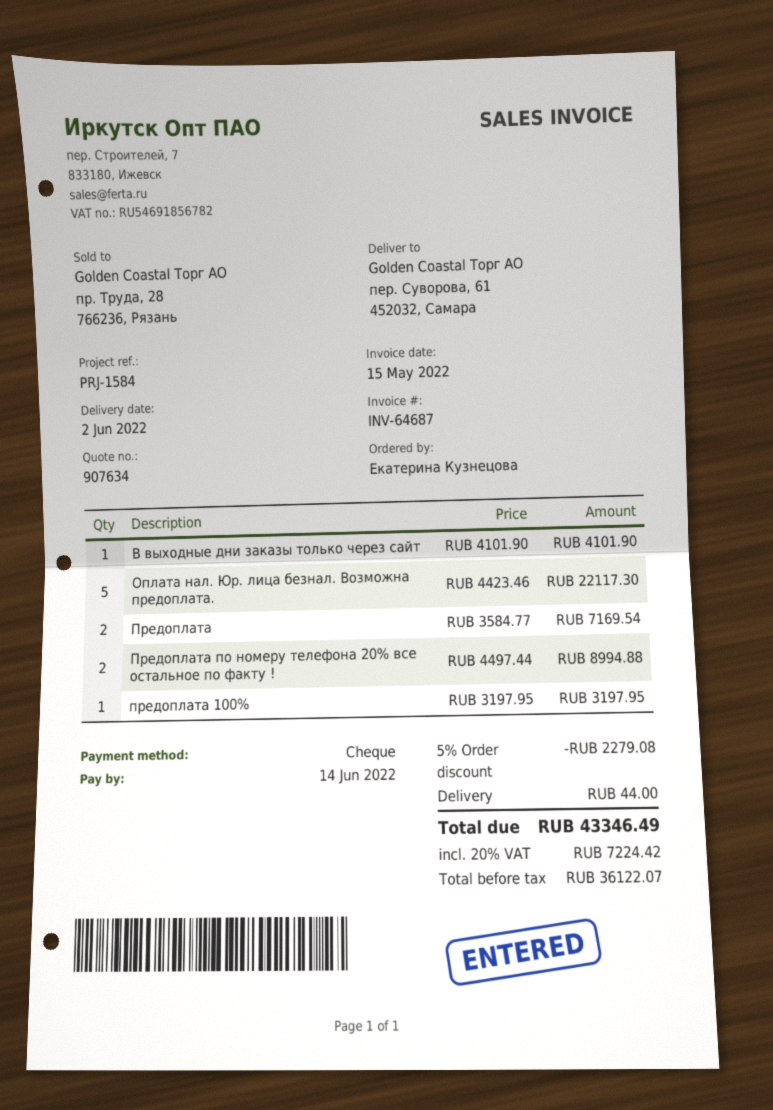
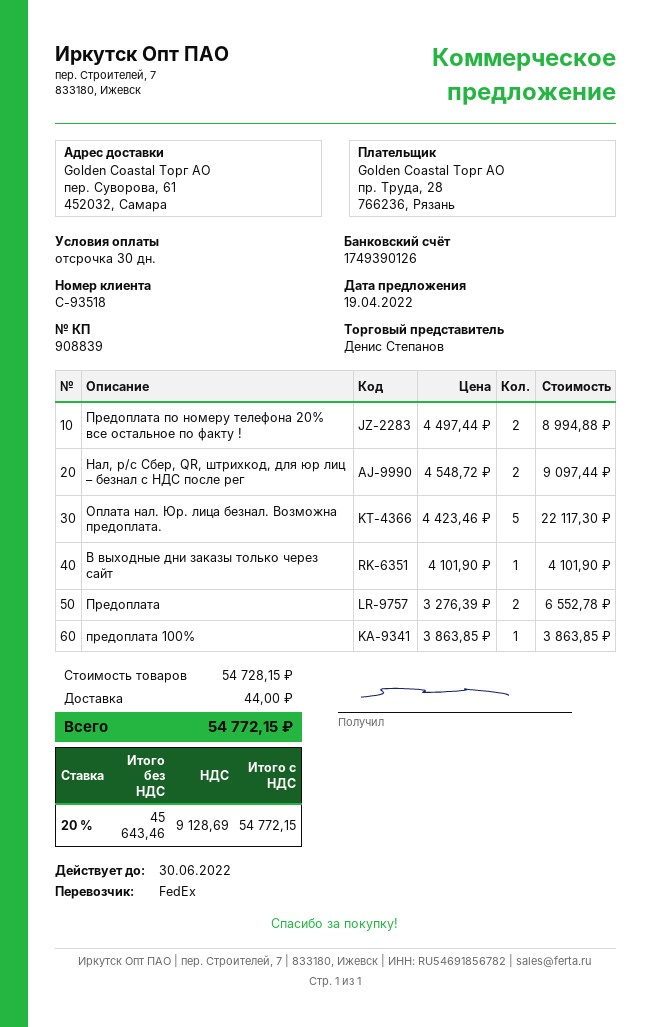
quote number: 907634 -> 908839
Предоплата: 2 x 3584.77 = 7169.54 -> 2 x 3276.39 = 6552.78
предоплата 100%: 1 x 3197.95 = 3197.95 -> 1 x 3863.85 = 3863.85
Нал, р/с Сбер, QR, штрихкод, для юр лиц – безнал с НДС после рег: none -> 2 x 4548.72 = 9097.44
discount: 5% = 2279.08 -> none
net: 36122.07 -> 45643.46
tax: 20% = 7224.42 -> 20% = 9128.69
total: 43346.49 -> 54772.15

